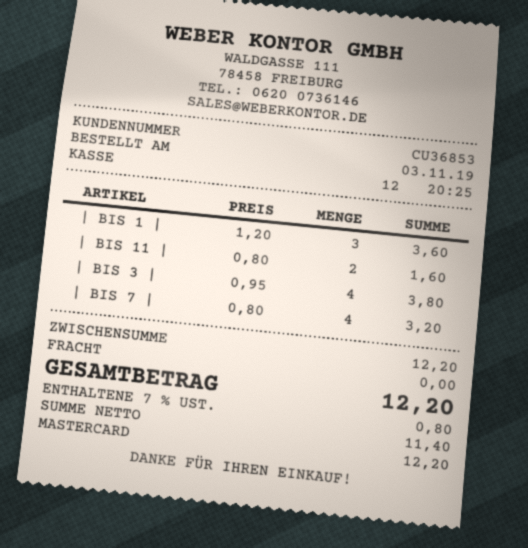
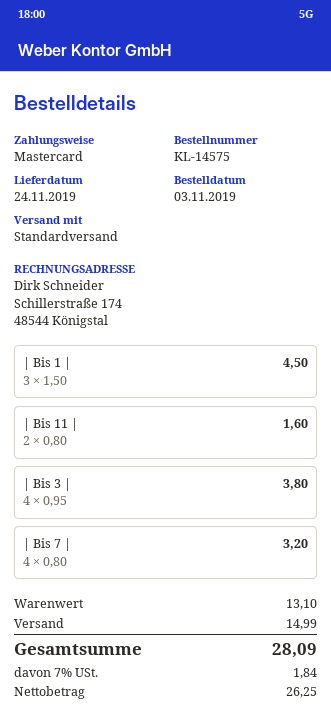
| BIS 1 |: 3 x 1.20 = 3.60 -> 3 x 1.50 = 4.50
subtotal: 12.20 -> 13.10
shipping: 0.00 -> 14.99
net: 11.40 -> 26.25
tax: 7% = 0.80 -> 7% = 1.84
total: 12.20 -> 28.09

